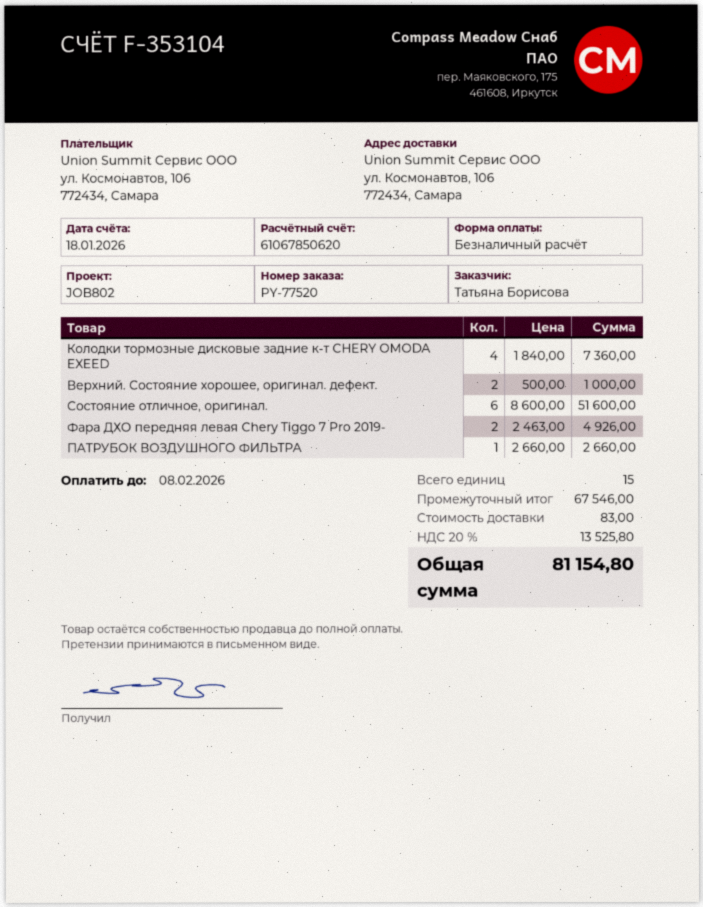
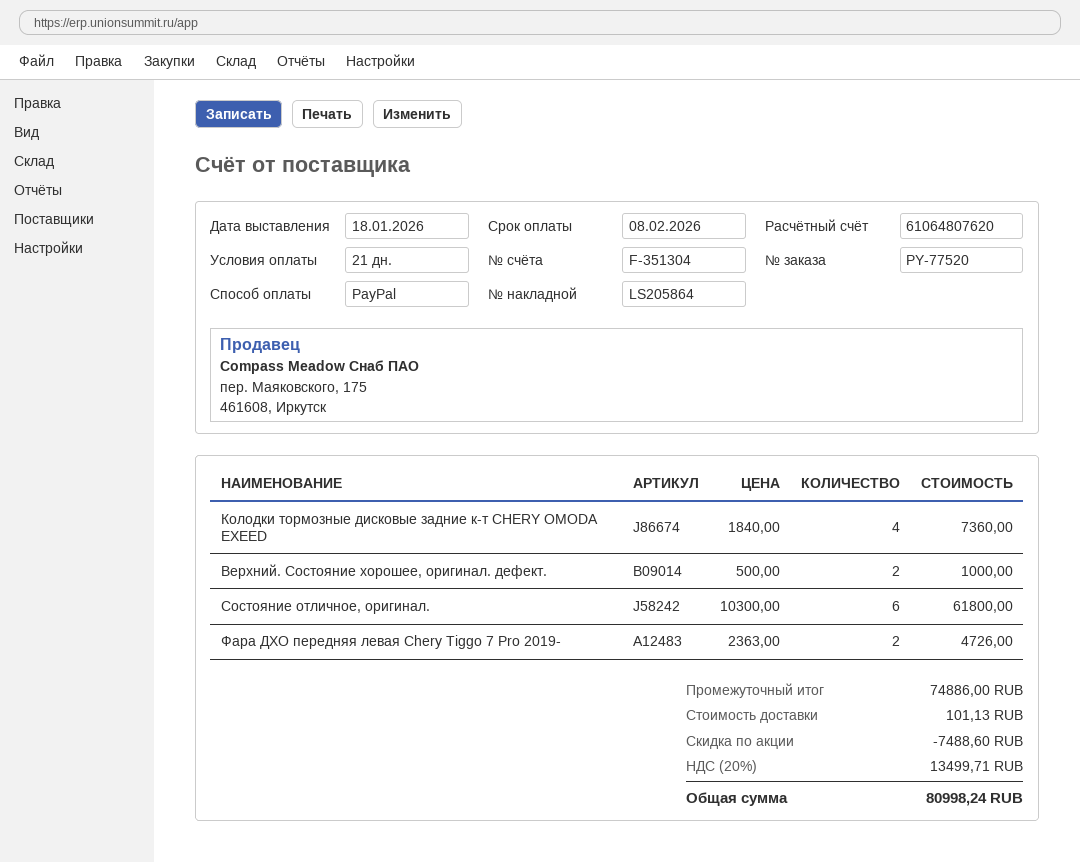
invoice number: F-353104 -> F-351304
payment method: bank transfer -> PayPal
bank account: 61067850620 -> 61064807620
Состояние отличное, оригинал.: 6 x 8600.00 = 51600.00 -> 6 x 10300.00 = 61800.00
Фара ДХО передняя левая Chery Tiggo 7 Pro 2019-: 2 x 2463.00 = 4926.00 -> 2 x 2363.00 = 4726.00
ПАТРУБОК ВОЗДУШНОГО ФИЛЬТРА: 1 x 2660.00 = 2660.00 -> none
subtotal: 67546.00 -> 74886.00
discount: none -> 7488.60
shipping: 83.00 -> 101.13
tax: 20% = 13525.80 -> 20% = 13499.71
total: 81154.80 -> 80998.24

